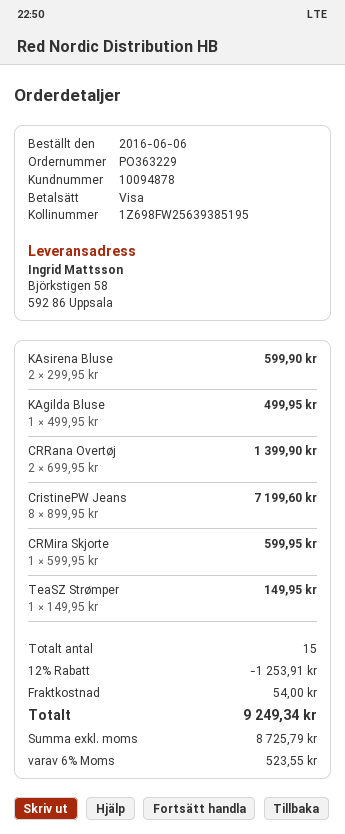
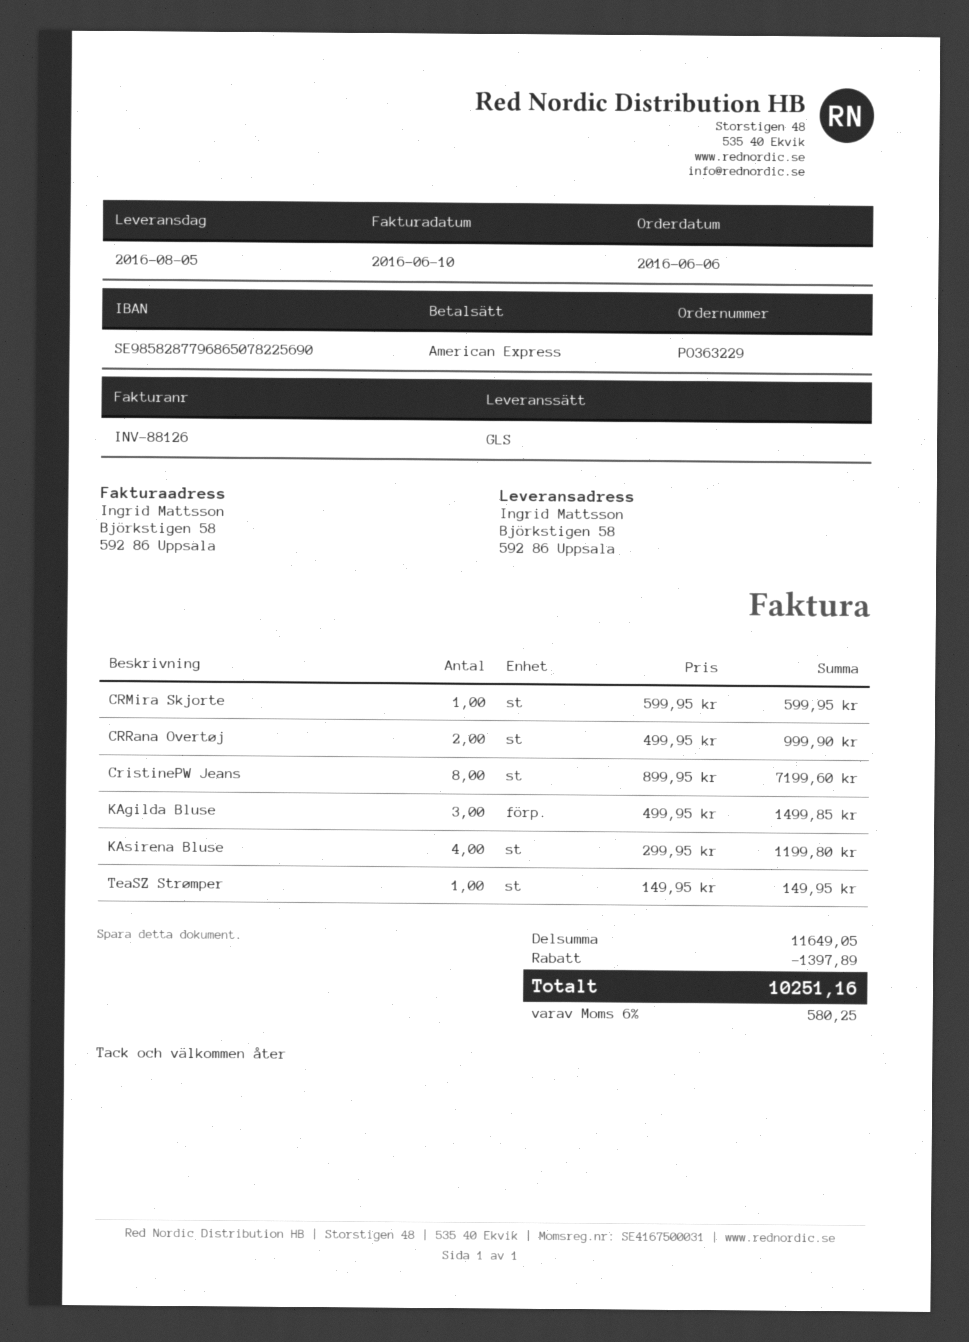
payment method: Visa -> American Express
KAsirena Bluse: 2 x 299.95 = 599.90 -> 4 x 299.95 = 1199.80
KAgilda Bluse: 1 x 499.95 = 499.95 -> 3 x 499.95 = 1499.85
CRRana Overtøj: 2 x 699.95 = 1399.90 -> 2 x 499.95 = 999.90
discount: 1253.91 -> 1397.89
shipping: 54.00 -> none
tax: 6% = 523.55 -> 6% = 580.25
total: 9249.34 -> 10251.16

